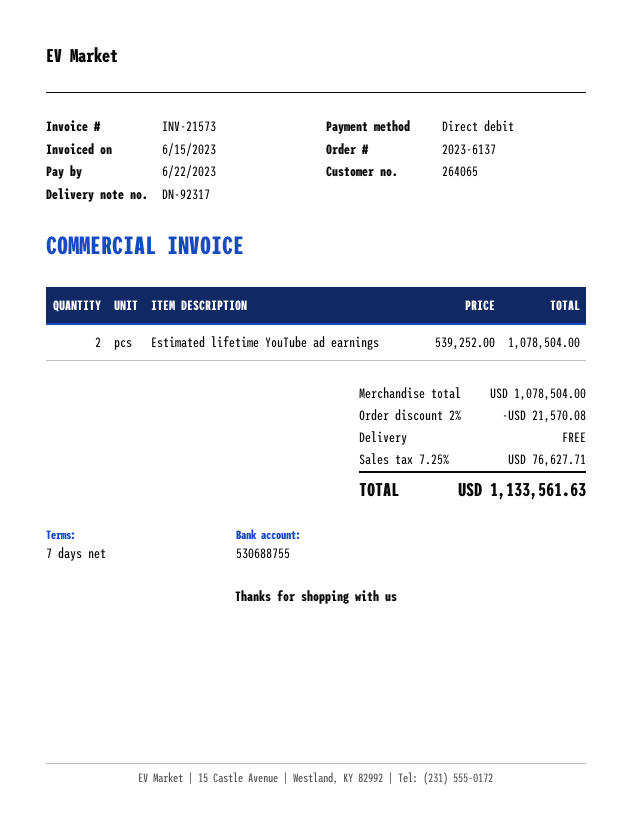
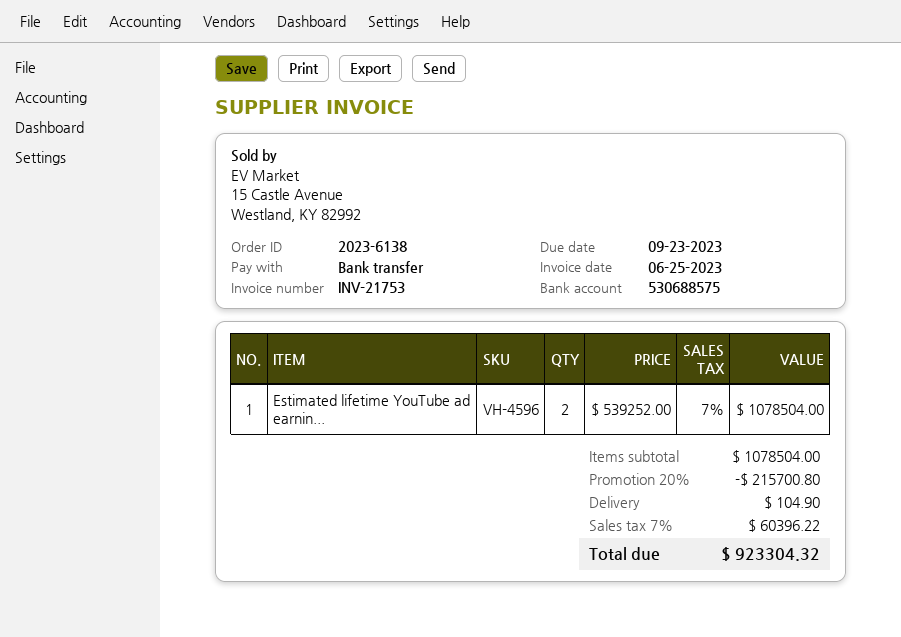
order number: 2023-6137 -> 2023-6138
invoice number: INV-21573 -> INV-21753
invoice date: 2023-06-15 -> 2023-06-25
due date: 2023-06-22 -> 2023-09-23
payment method: direct debit -> bank transfer
bank account: 530688755 -> 530688575
discount: 2% = 21570.08 -> 20% = 215700.80
shipping: 0.00 -> 104.90
tax: 7.25% = 76627.71 -> 7% = 60396.22
total: 1133561.63 -> 923304.32

